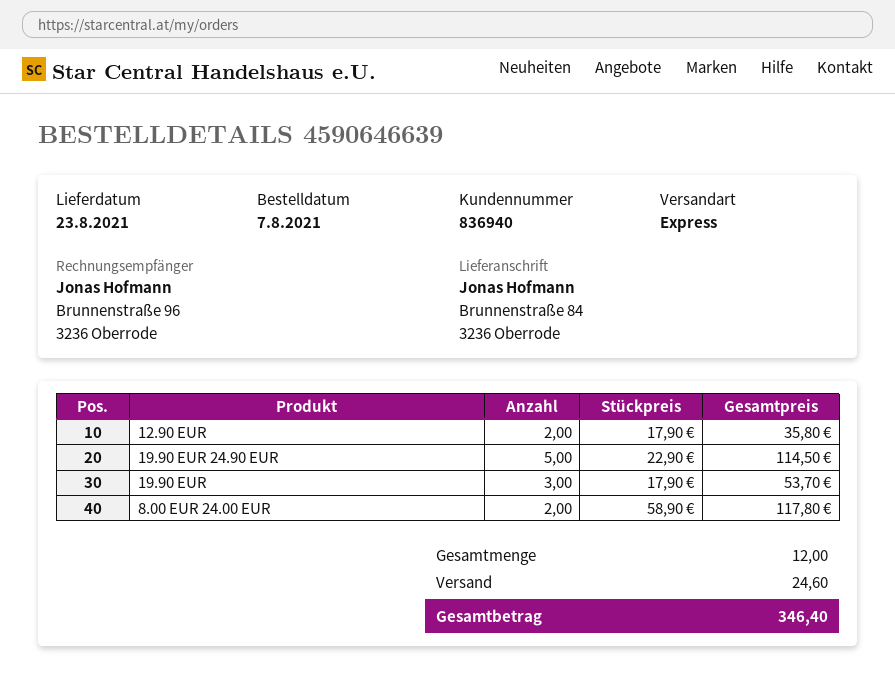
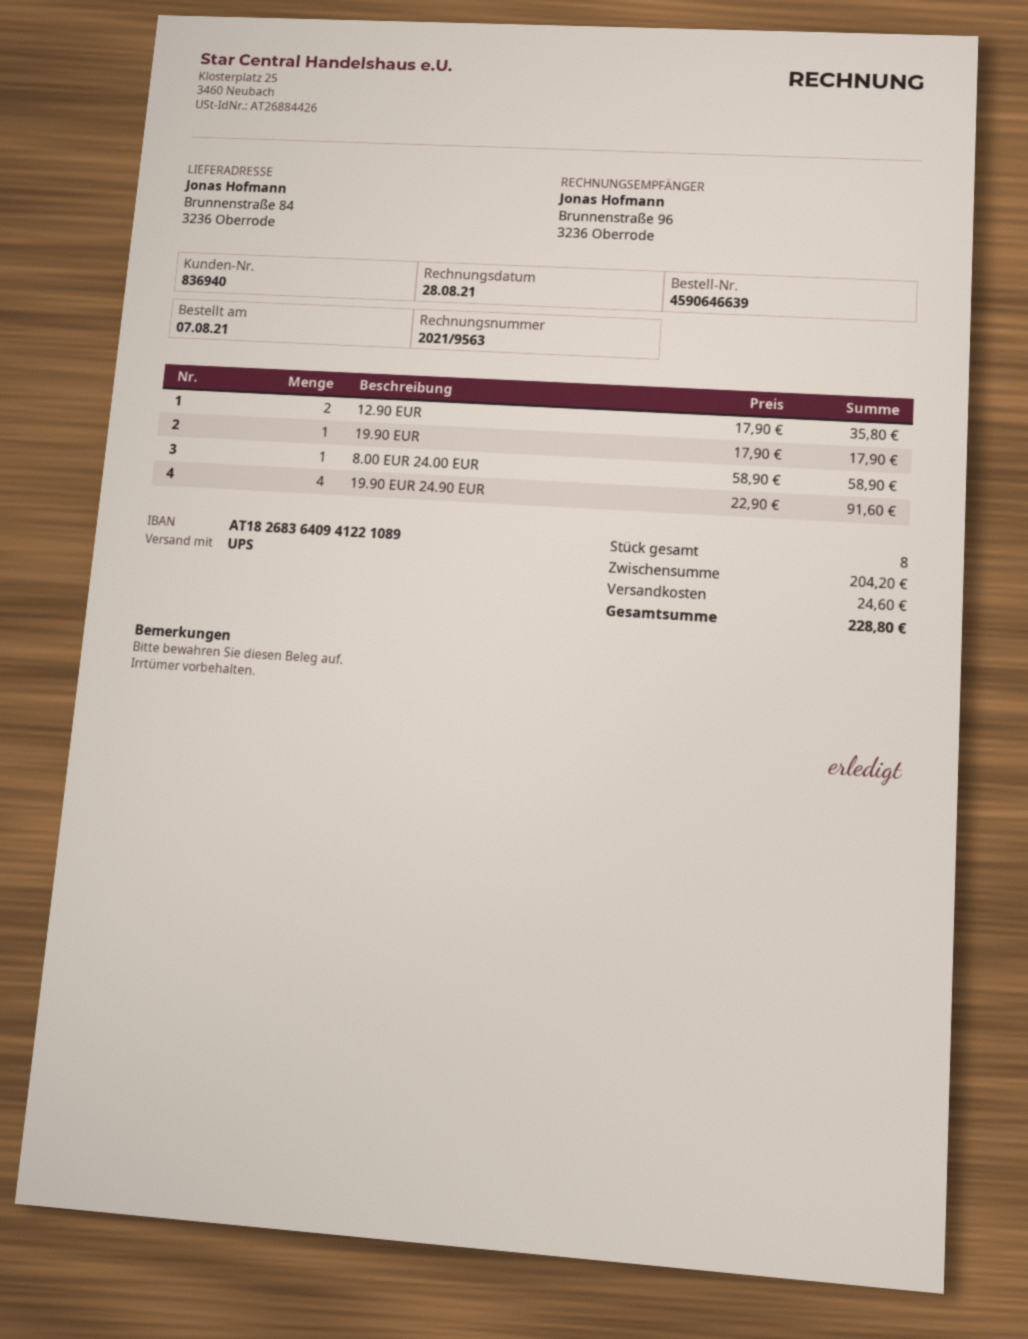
shipping method: express -> UPS
19.90 EUR 24.90 EUR: 5 x 22.90 = 114.50 -> 4 x 22.90 = 91.60
19.90 EUR: 3 x 17.90 = 53.70 -> 1 x 17.90 = 17.90
8.00 EUR 24.00 EUR: 2 x 58.90 = 117.80 -> 1 x 58.90 = 58.90
total quantity: 12 -> 8
total: 346.40 -> 228.80

